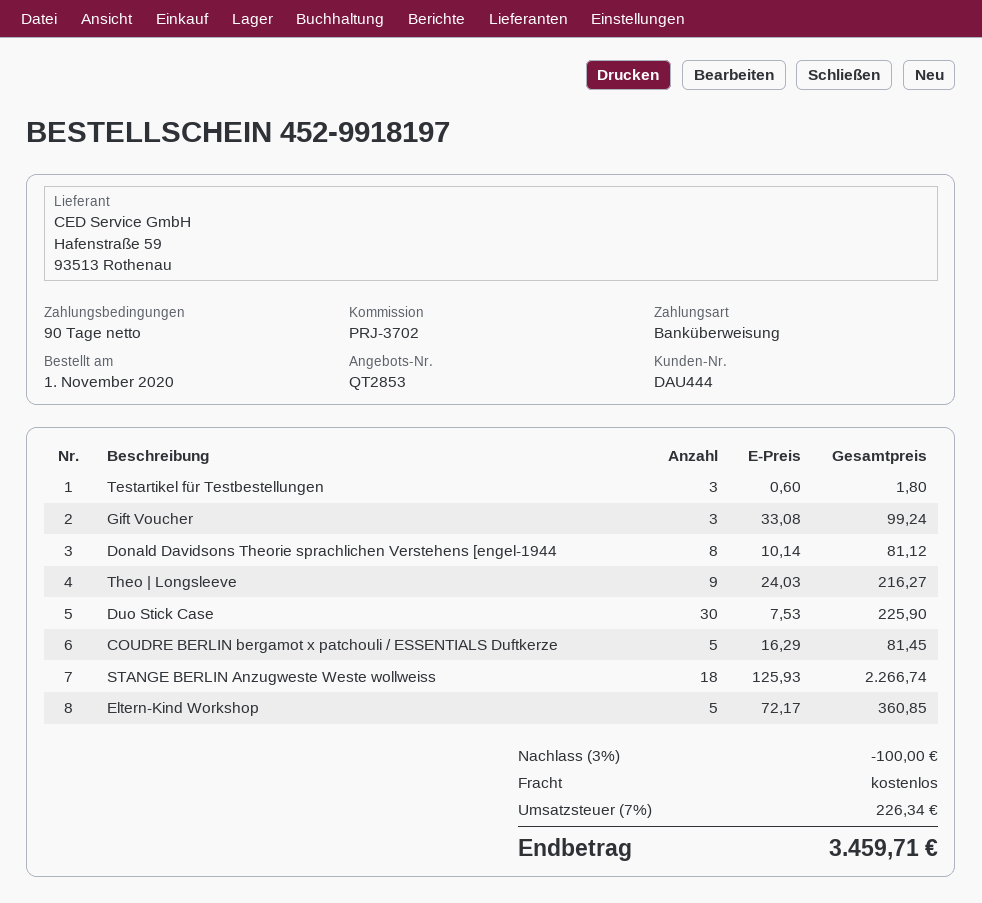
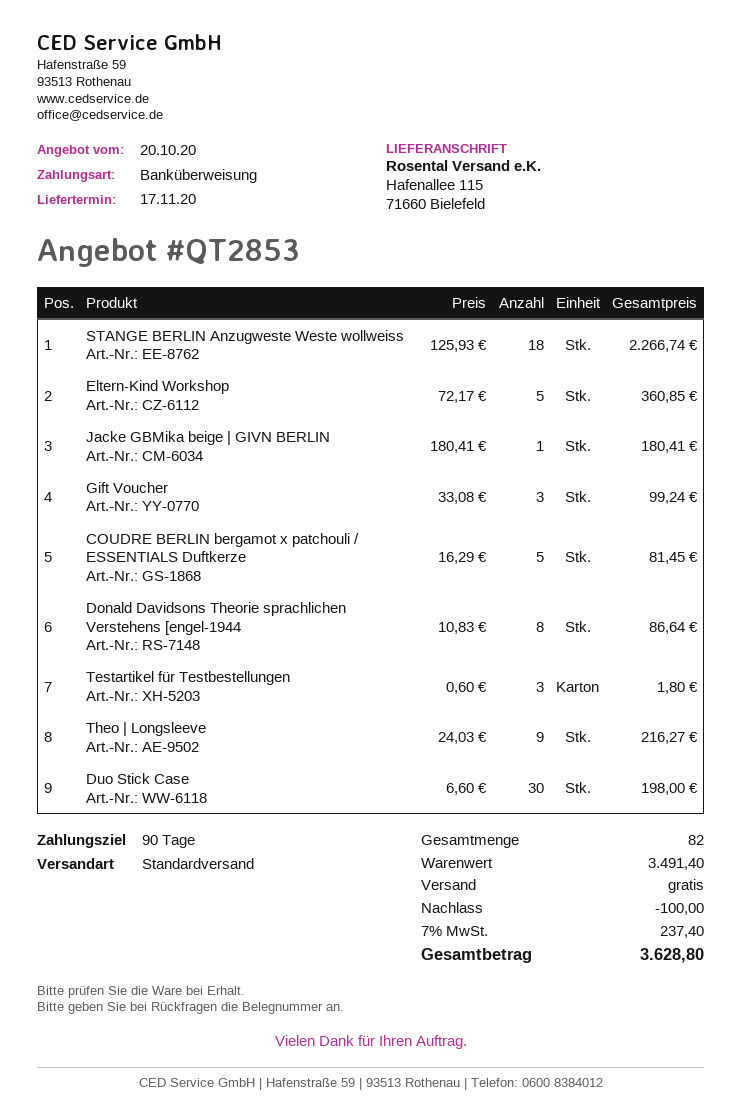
Donald Davidsons Theorie sprachlichen Verstehens [engel-1944: 8 x 10.14 = 81.12 -> 8 x 10.83 = 86.64
Duo Stick Case: 30 x 7.53 = 225.90 -> 30 x 6.60 = 198.00
Jacke GBMika beige | GIVN BERLIN: none -> 1 x 180.41 = 180.41
tax: 7% = 226.34 -> 7% = 237.40
total: 3459.71 -> 3628.80

